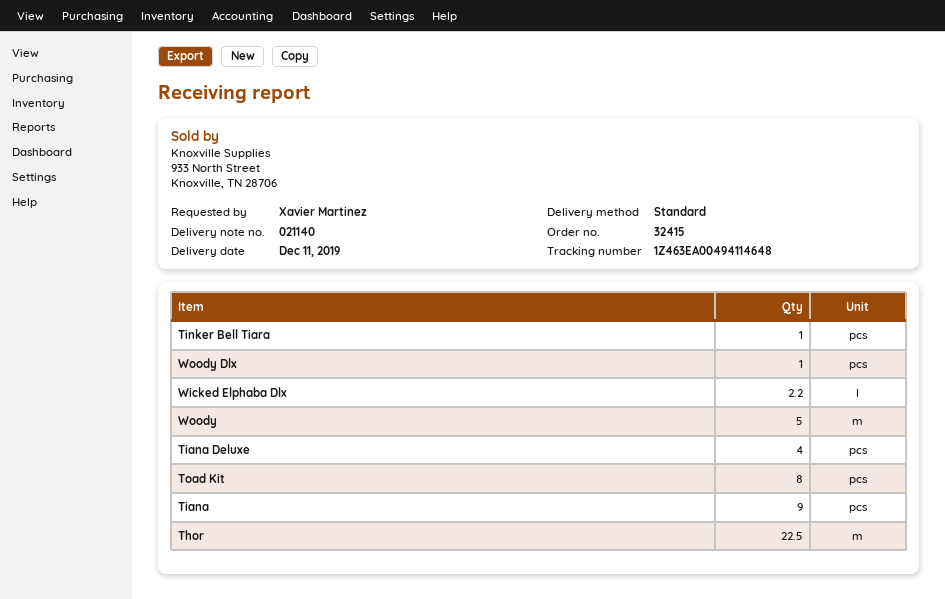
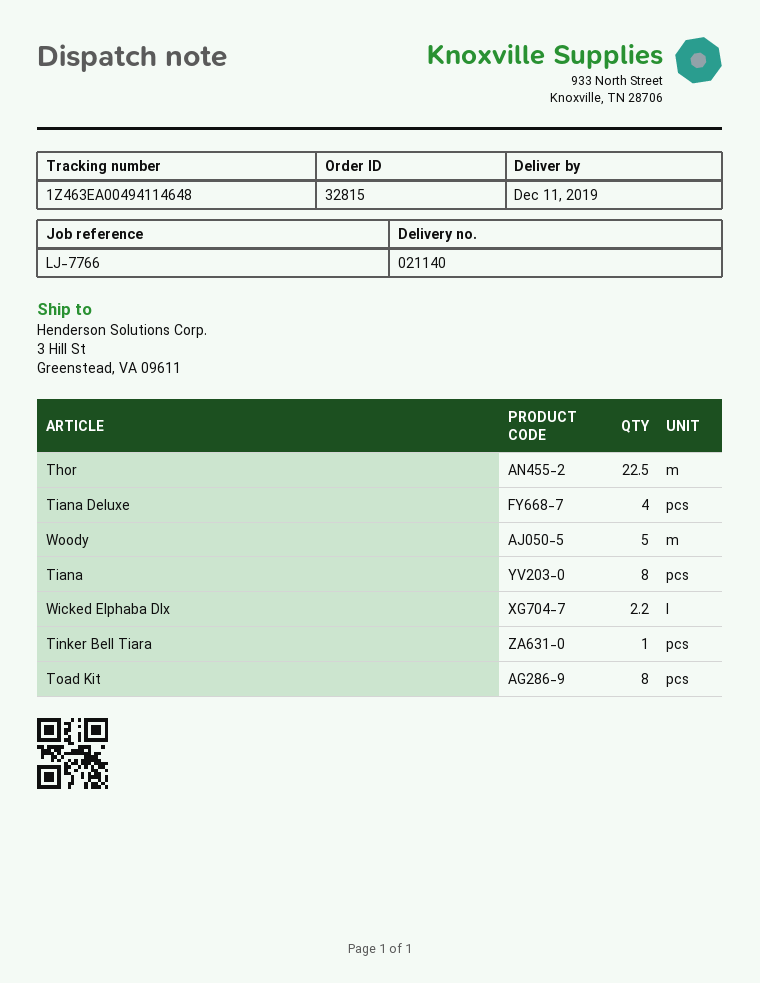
order number: 32415 -> 32815
Woody Dlx: 1 -> none
Tiana: 9 -> 8

